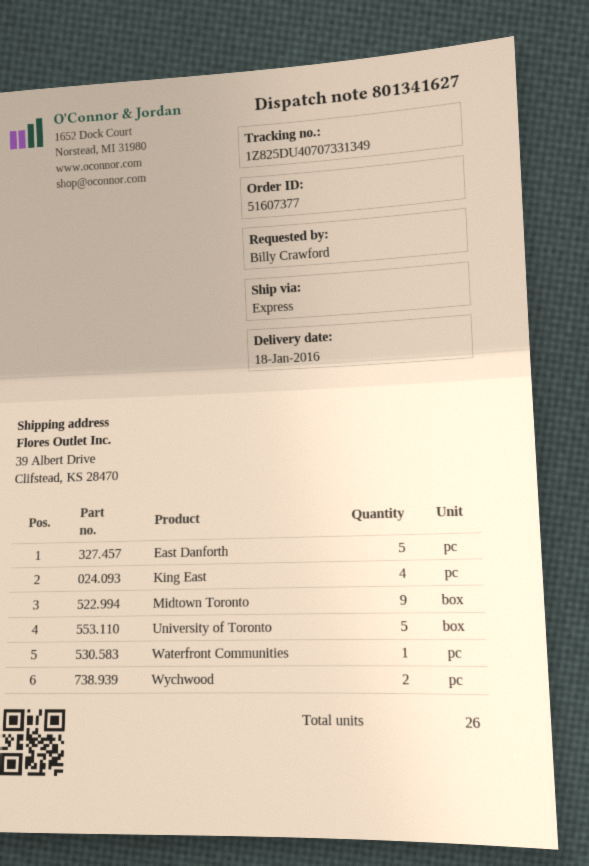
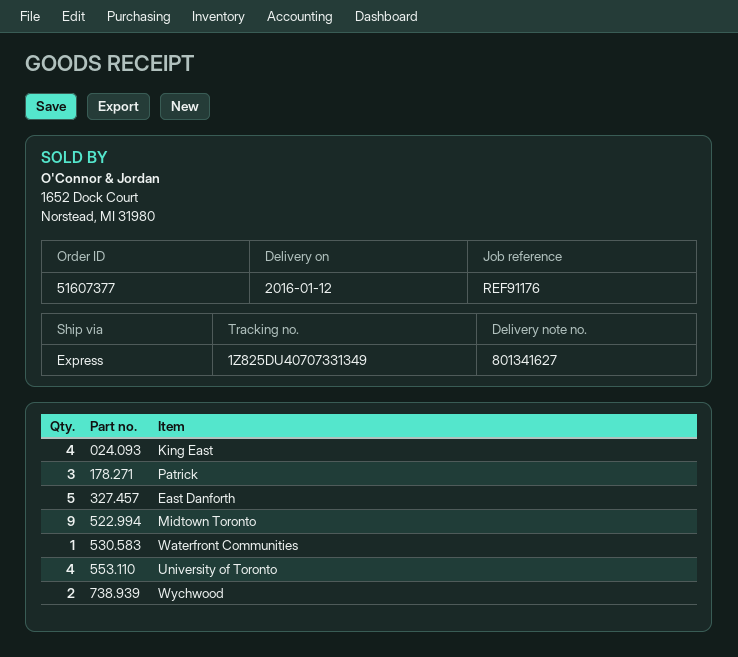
delivery date: 2016-01-18 -> 2016-01-12
University of Toronto: 5 -> 4
Patrick: none -> 3

